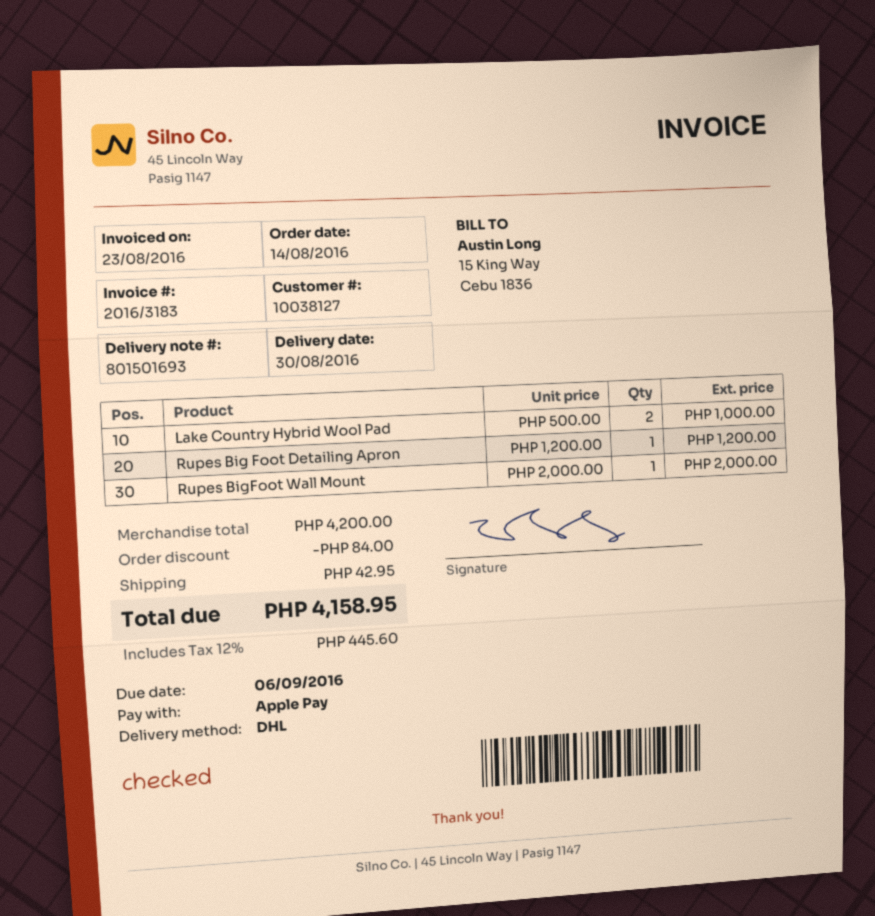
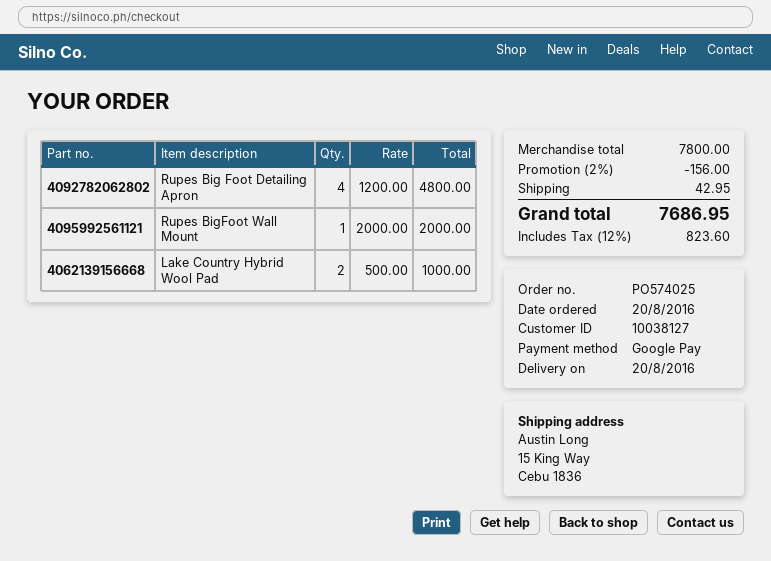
order date: 2016-08-14 -> 2016-08-20
delivery date: 2016-08-30 -> 2016-08-20
payment method: Apple Pay -> Google Pay
Rupes Big Foot Detailing Apron: 1 x 1200.00 = 1200.00 -> 4 x 1200.00 = 4800.00
subtotal: 4200.00 -> 7800.00
discount: 84.00 -> 156.00
tax: 12% = 445.60 -> 12% = 823.60
total: 4158.95 -> 7686.95

